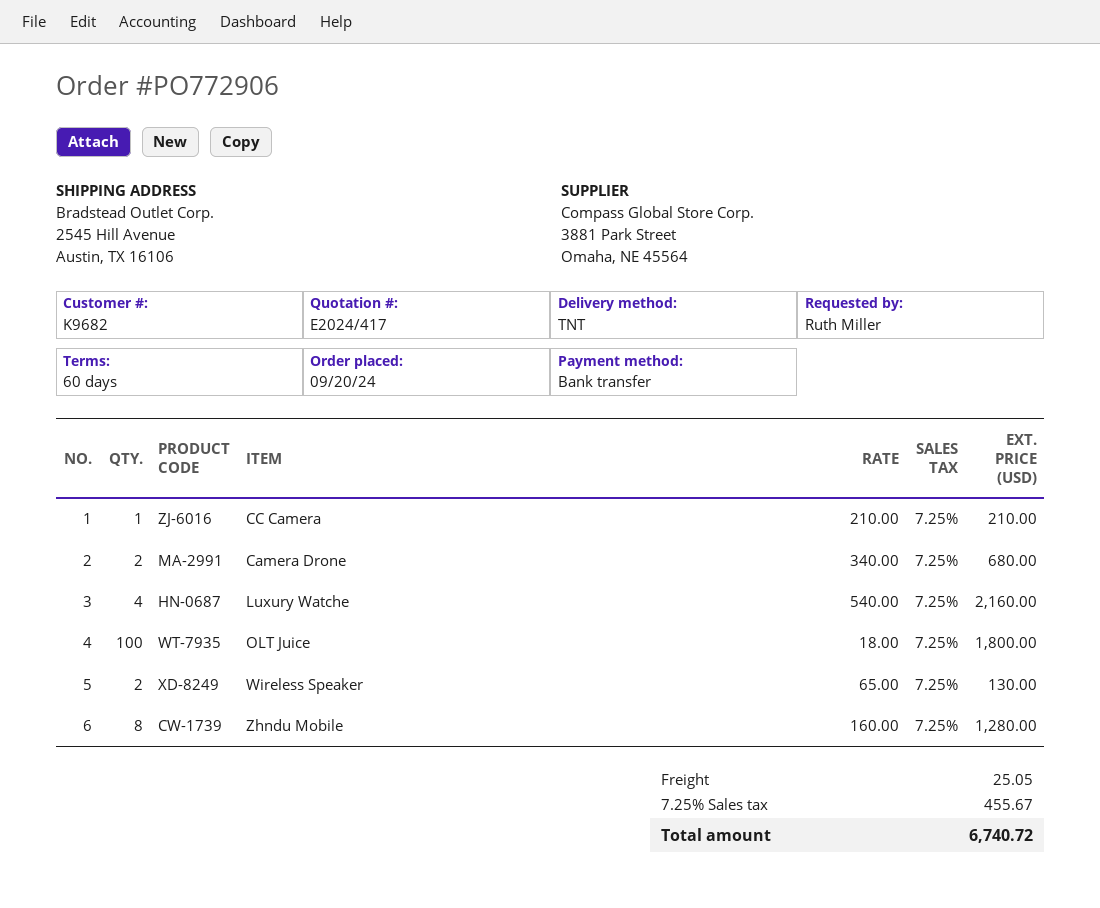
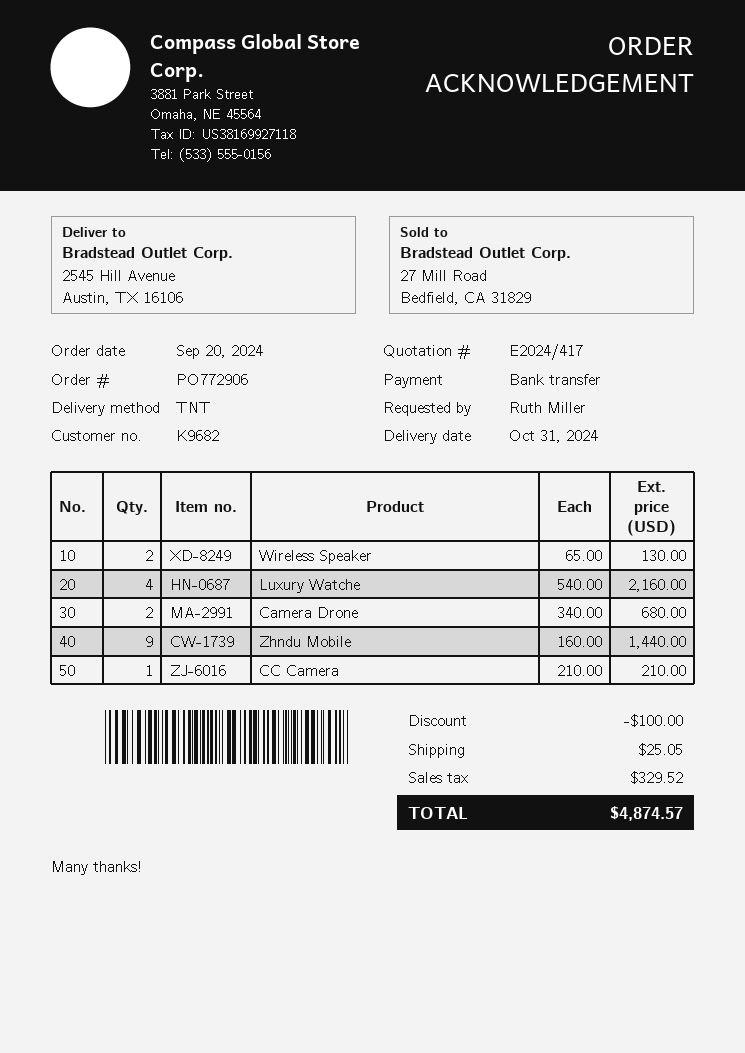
OLT Juice: 100 x 18.00 = 1800.00 -> none
Zhndu Mobile: 8 x 160.00 = 1280.00 -> 9 x 160.00 = 1440.00
discount: none -> 100.00
tax: 455.67 -> 329.52
total: 6740.72 -> 4874.57

